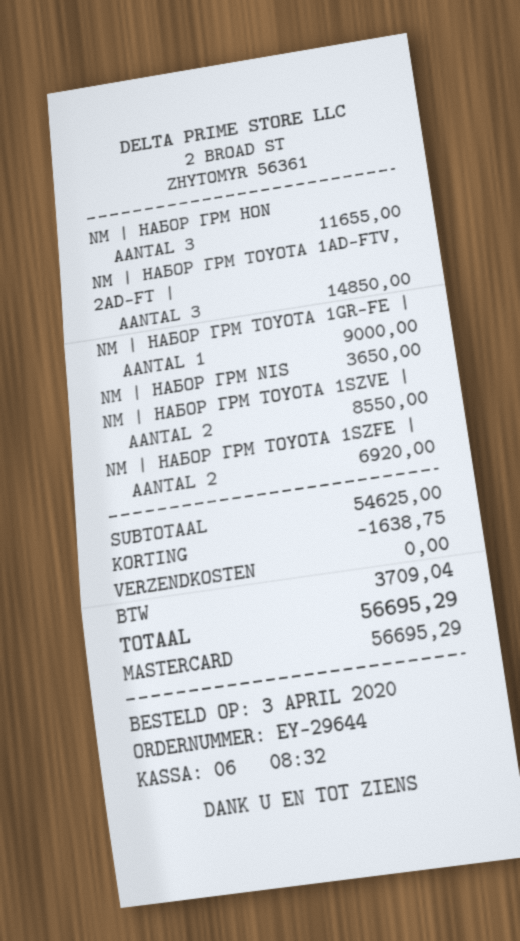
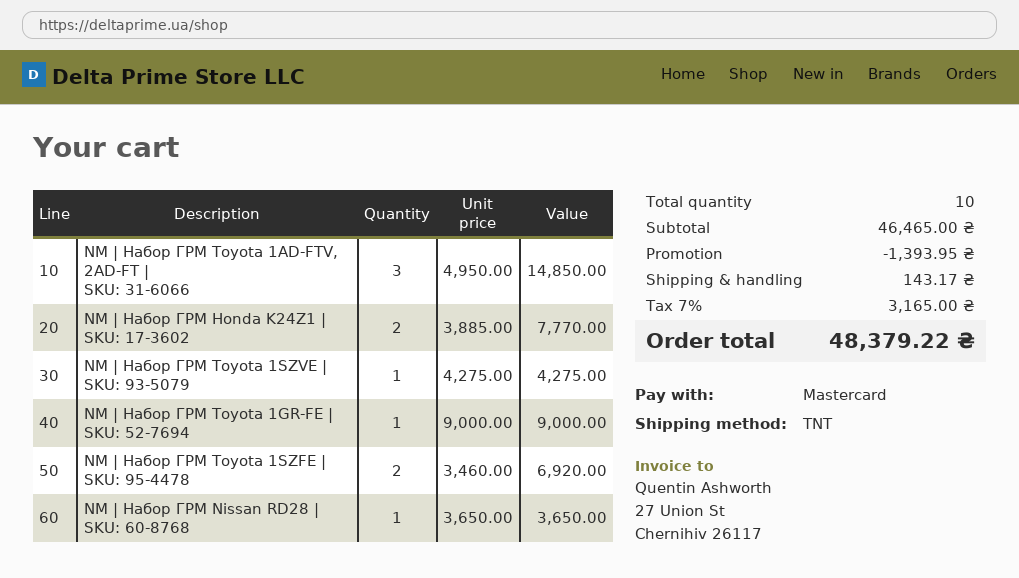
NM | НАБОР ГРМ HON: 3 for 11655.00 -> 2 for 7770.00
NM | НАБОР ГРМ TOYOTA 1SZVE |: 2 for 8550.00 -> 1 for 4275.00
subtotal: 54625.00 -> 46465.00
discount: 1638.75 -> 1393.95
shipping: 0.00 -> 143.17
tax: 3709.04 -> 3165.00
total: 56695.29 -> 48379.22

